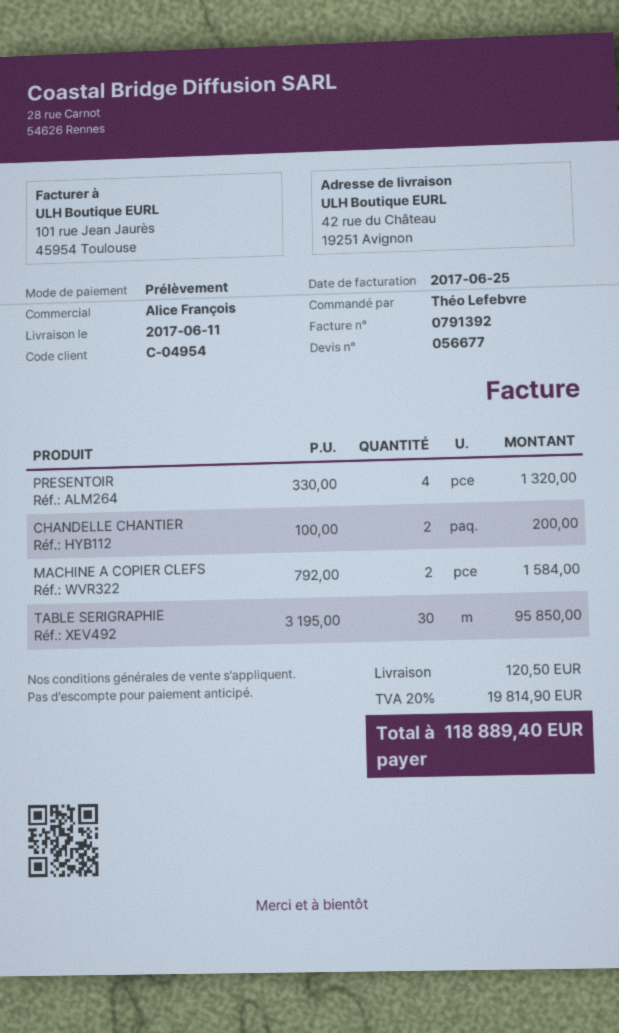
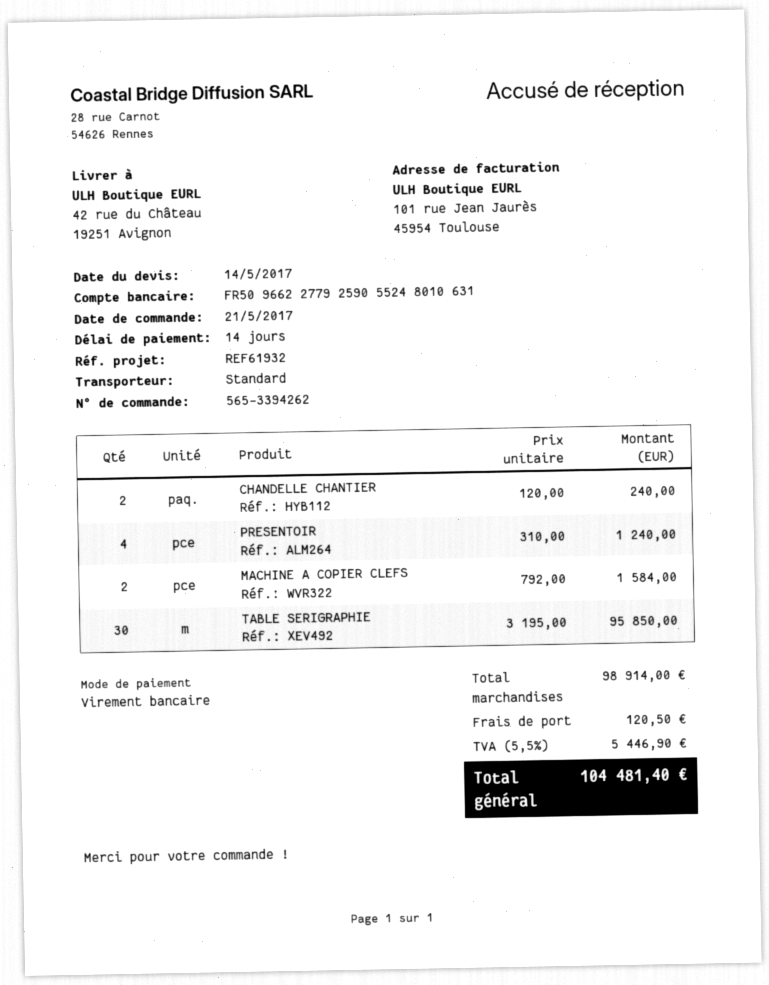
payment method: direct debit -> bank transfer
PRESENTOIR: 4 x 330.00 = 1320.00 -> 4 x 310.00 = 1240.00
CHANDELLE CHANTIER: 2 x 100.00 = 200.00 -> 2 x 120.00 = 240.00
tax: 20% = 19814.90 -> 5.5% = 5446.90
total: 118889.40 -> 104481.40

